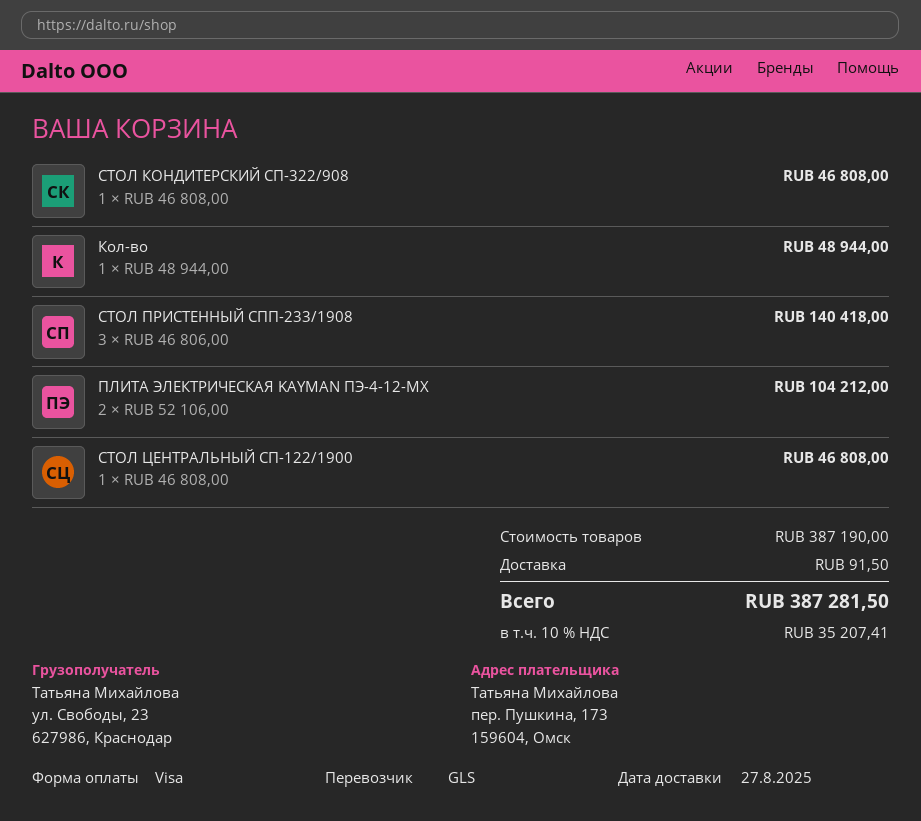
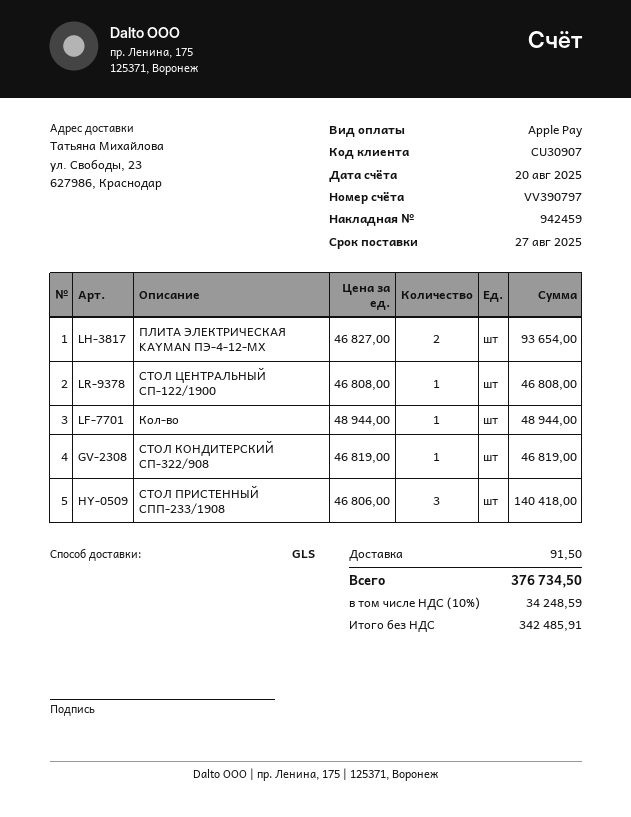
payment method: Visa -> Apple Pay
СТОЛ КОНДИТЕРСКИЙ СП-322/908: 1 x 46808.00 = 46808.00 -> 1 x 46819.00 = 46819.00
ПЛИТА ЭЛЕКТРИЧЕСКАЯ KAYMAN ПЭ-4-12-МХ: 2 x 52106.00 = 104212.00 -> 2 x 46827.00 = 93654.00
tax: 10% = 35207.41 -> 10% = 34248.59
total: 387281.50 -> 376734.50

